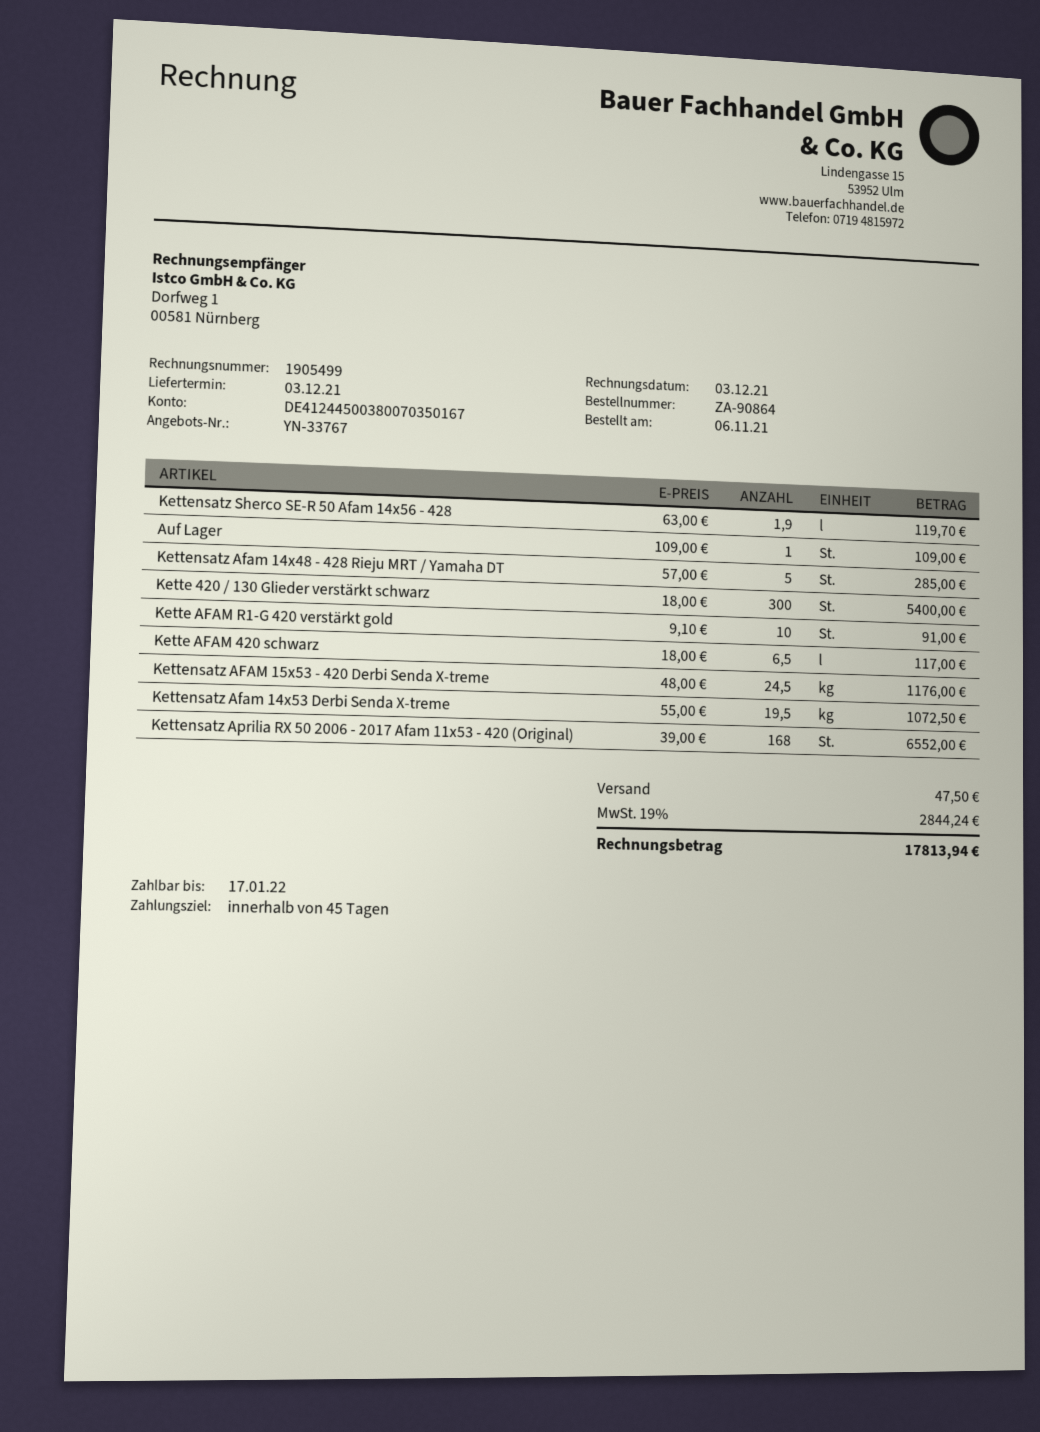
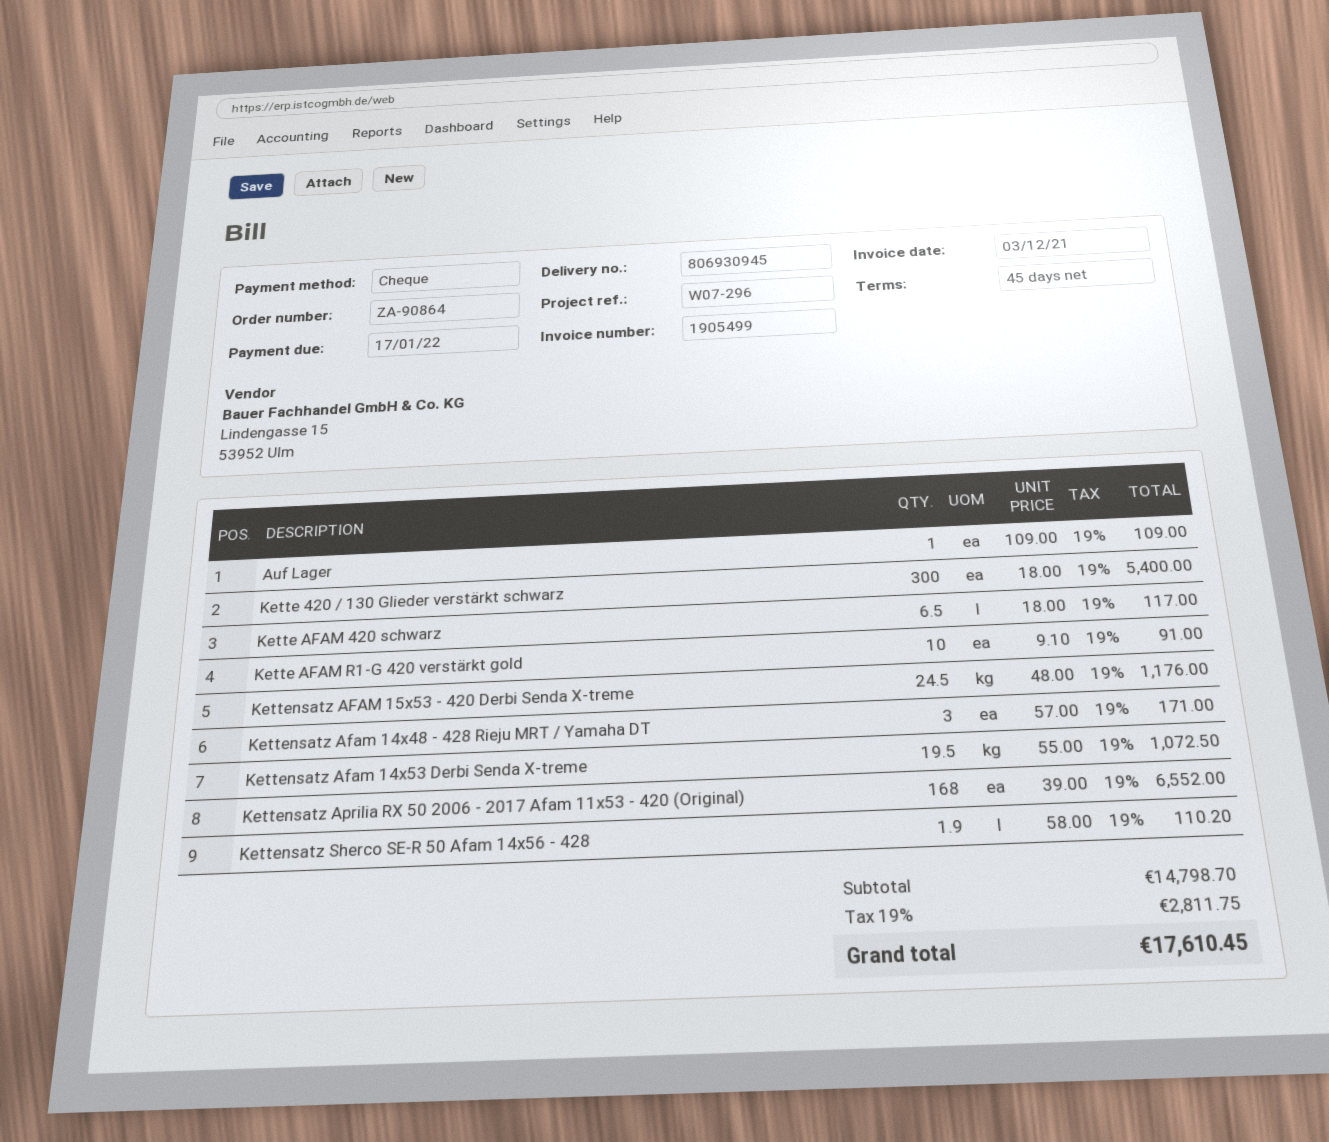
Kettensatz Sherco SE-R 50 Afam 14x56 - 428: 1.9 x 63.00 = 119.70 -> 1.9 x 58.00 = 110.20
Kettensatz Afam 14x48 - 428 Rieju MRT / Yamaha DT: 5 x 57.00 = 285.00 -> 3 x 57.00 = 171.00
shipping: 47.50 -> none
tax: 19% = 2844.24 -> 19% = 2811.75
total: 17813.94 -> 17610.45

